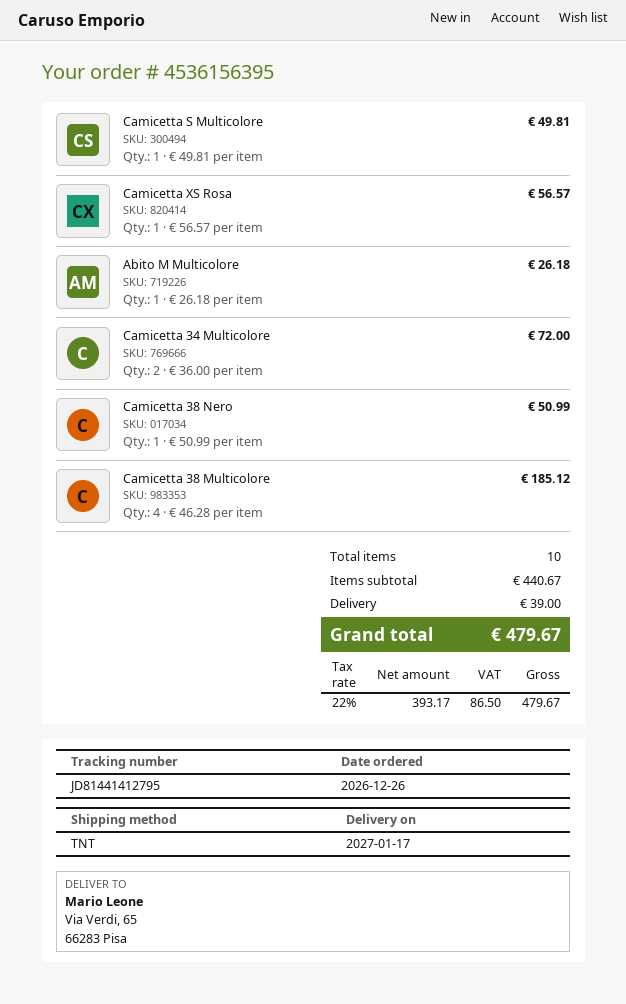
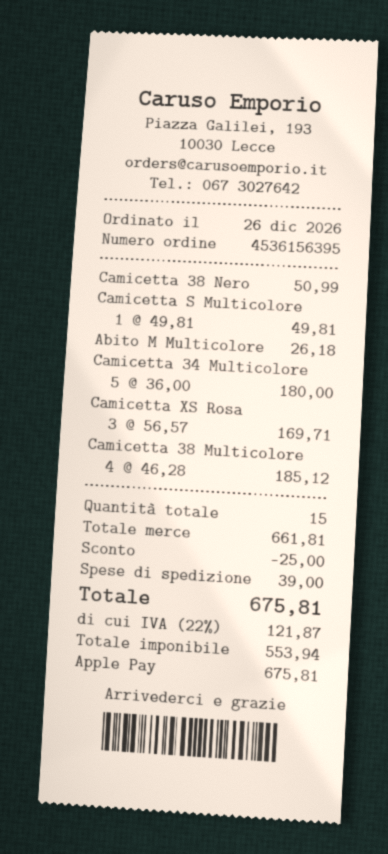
Camicetta XS Rosa: 1 x 56.57 = 56.57 -> 3 x 56.57 = 169.71
Camicetta 34 Multicolore: 2 x 36.00 = 72.00 -> 5 x 36.00 = 180.00
total quantity: 10 -> 15
subtotal: 440.67 -> 661.81
discount: none -> 25.00
net: 393.17 -> 553.94
tax: 22% = 86.50 -> 22% = 121.87
total: 479.67 -> 675.81

